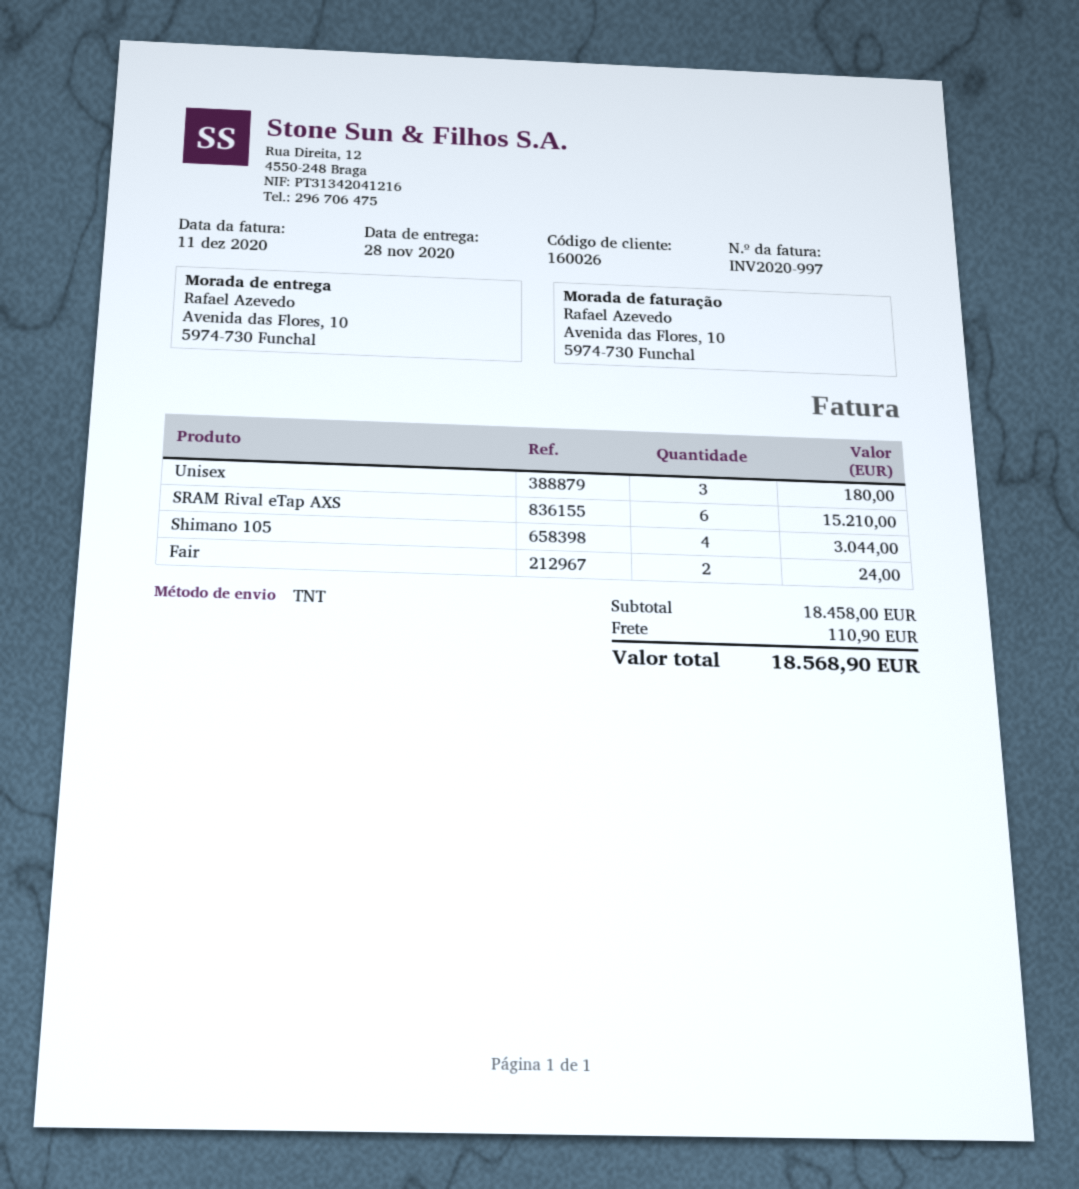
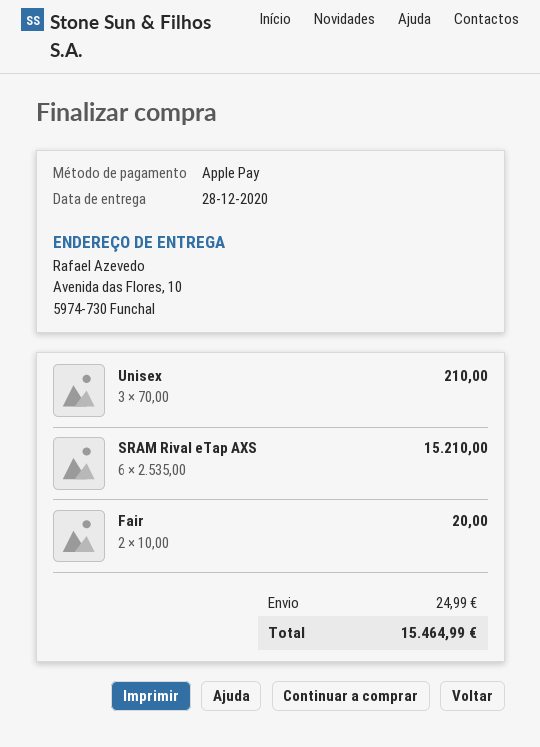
delivery date: 2020-11-28 -> 2020-12-28
Unisex: 3 for 180.00 -> 3 for 210.00
Shimano 105: 4 for 3044.00 -> none
Fair: 2 for 24.00 -> 2 for 20.00
shipping: 110.90 -> 24.99
total: 18568.90 -> 15464.99

